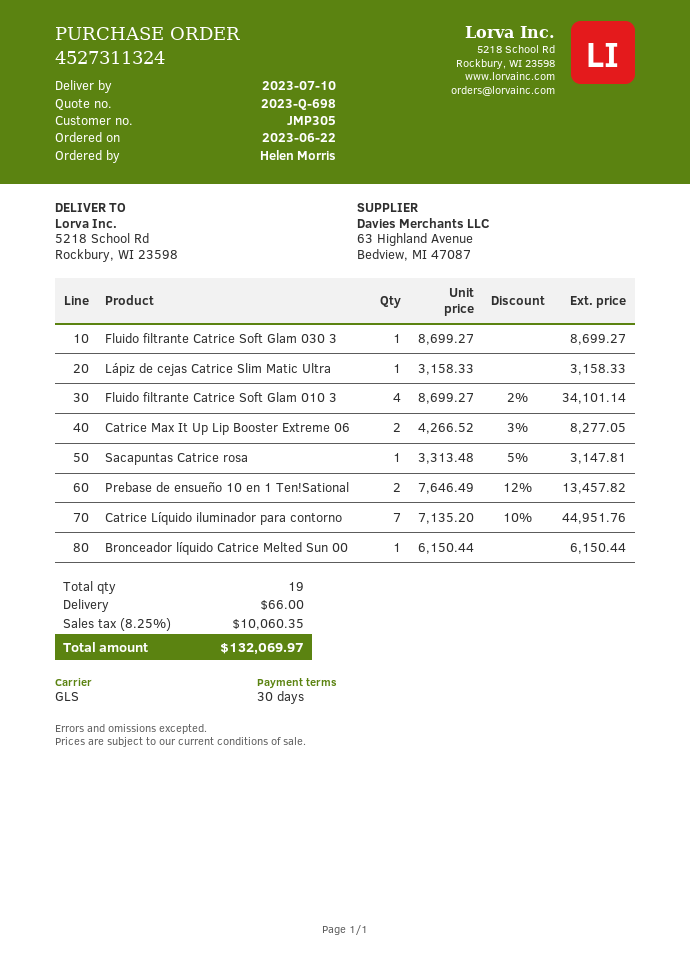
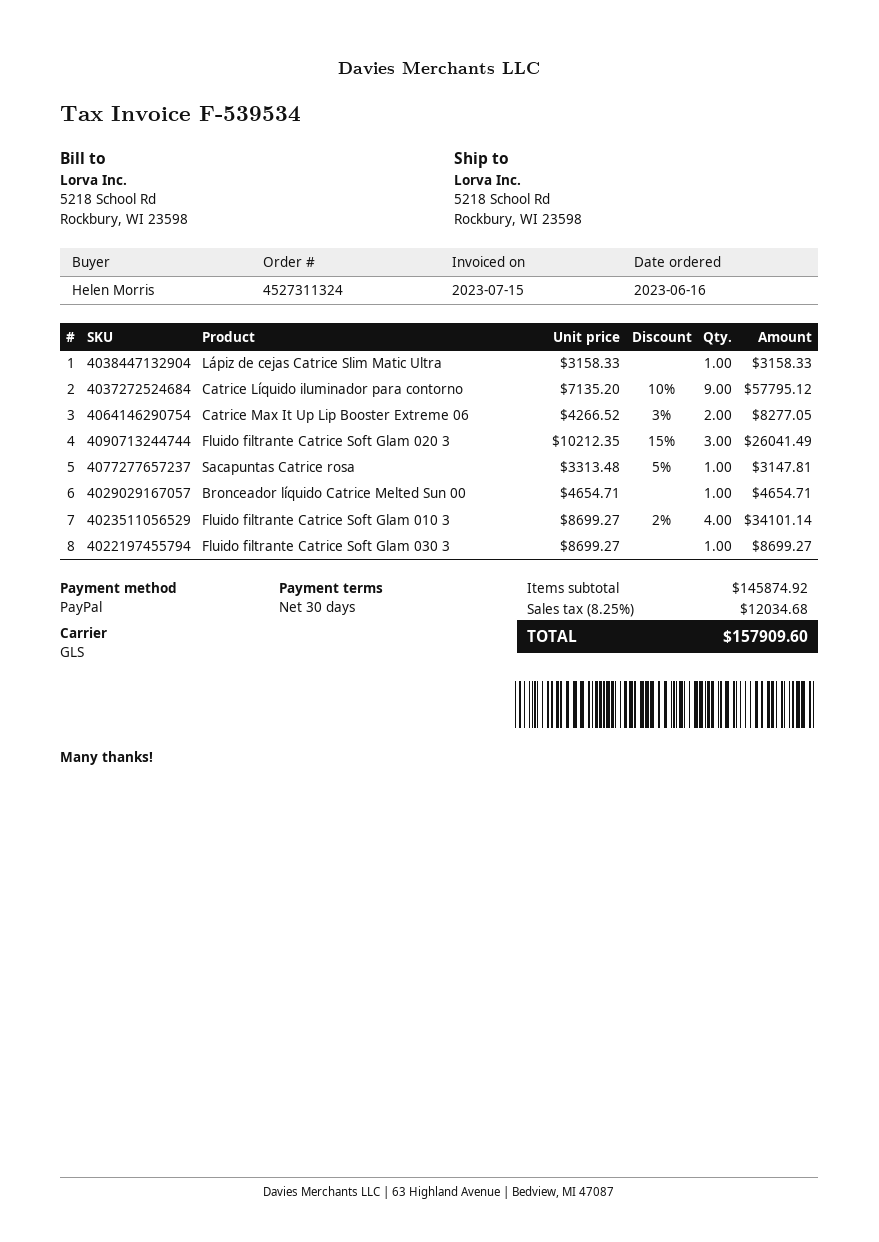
order date: 2023-06-22 -> 2023-06-16
Prebase de ensueño 10 en 1 Ten!Sational: 2 x 7646.49 - 12% = 13457.82 -> none
Catrice Líquido iluminador para contorno: 7 x 7135.20 - 10% = 44951.76 -> 9 x 7135.20 - 10% = 57795.12
Bronceador líquido Catrice Melted Sun 00: 1 x 6150.44 = 6150.44 -> 1 x 4654.71 = 4654.71
Fluido filtrante Catrice Soft Glam 020 3: none -> 3 x 10212.35 - 15% = 26041.49
shipping: 66.00 -> none
tax: 8.25% = 10060.35 -> 8.25% = 12034.68
total: 132069.97 -> 157909.60

